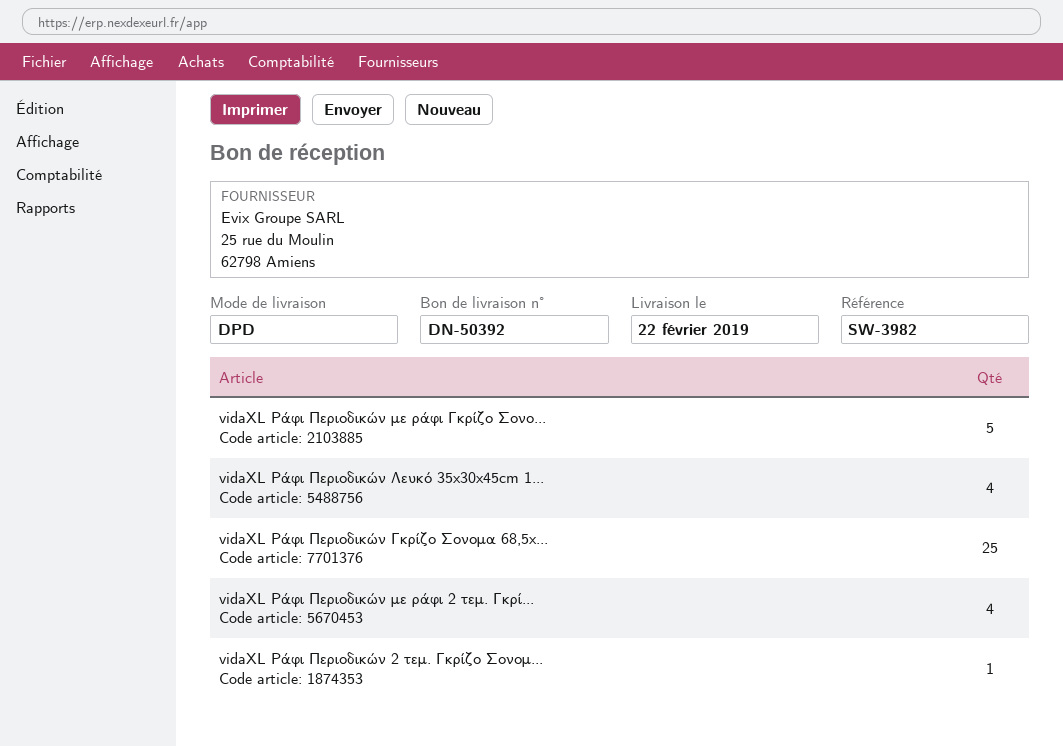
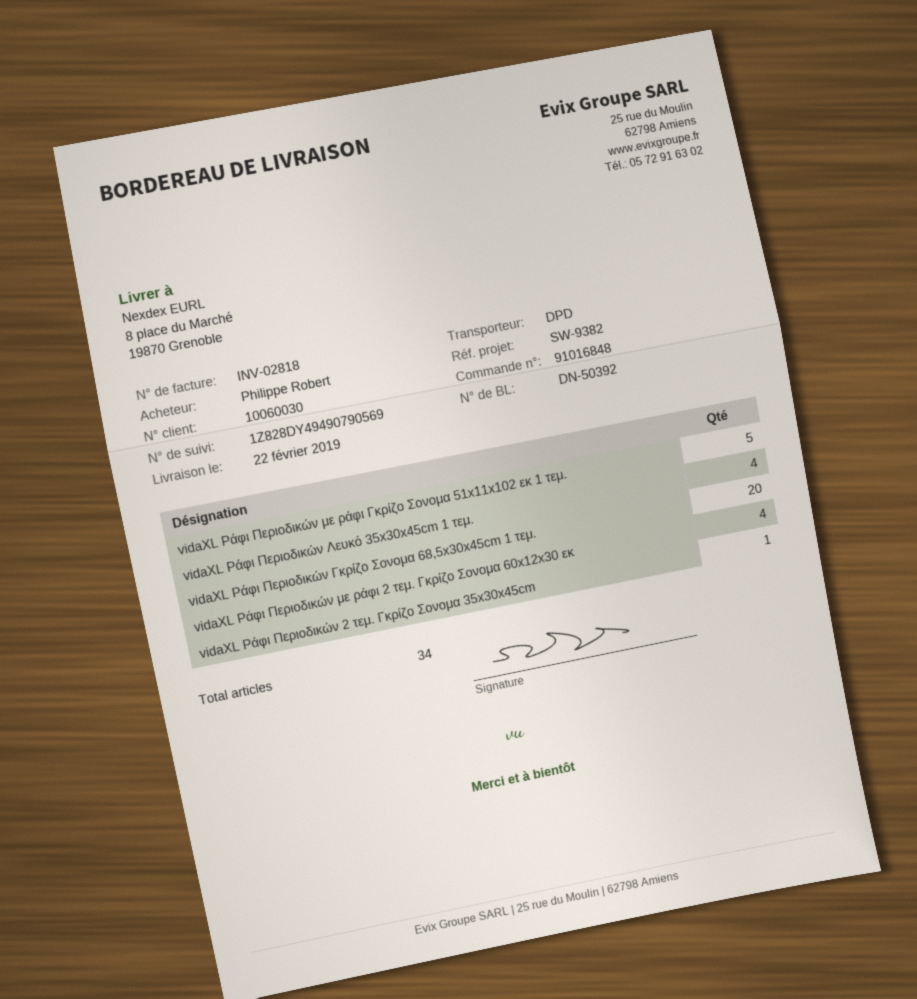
reference: SW-3982 -> SW-9382
vidaXL Ράφι Περιοδικών Γκρίζο Σονομα 68,5x...: 25 -> 20

